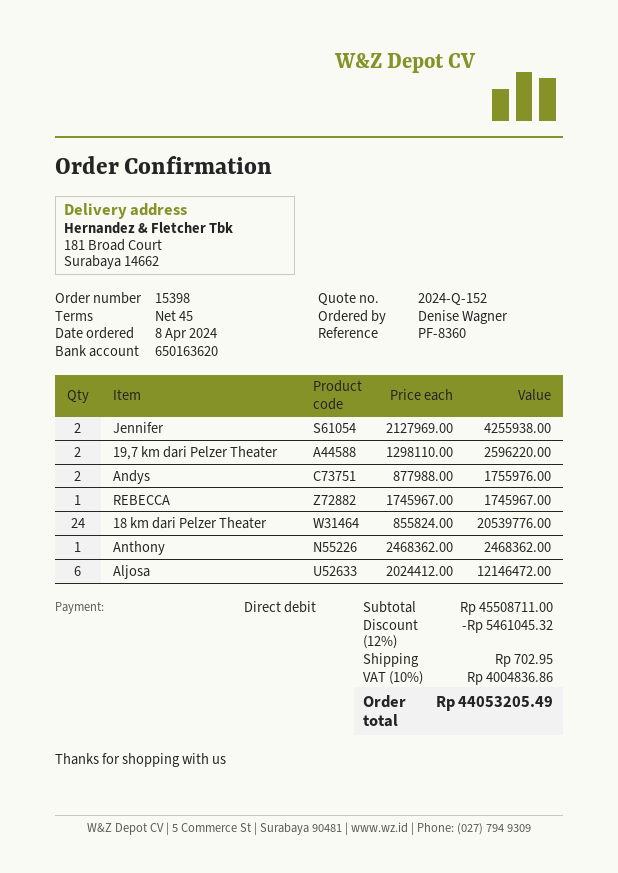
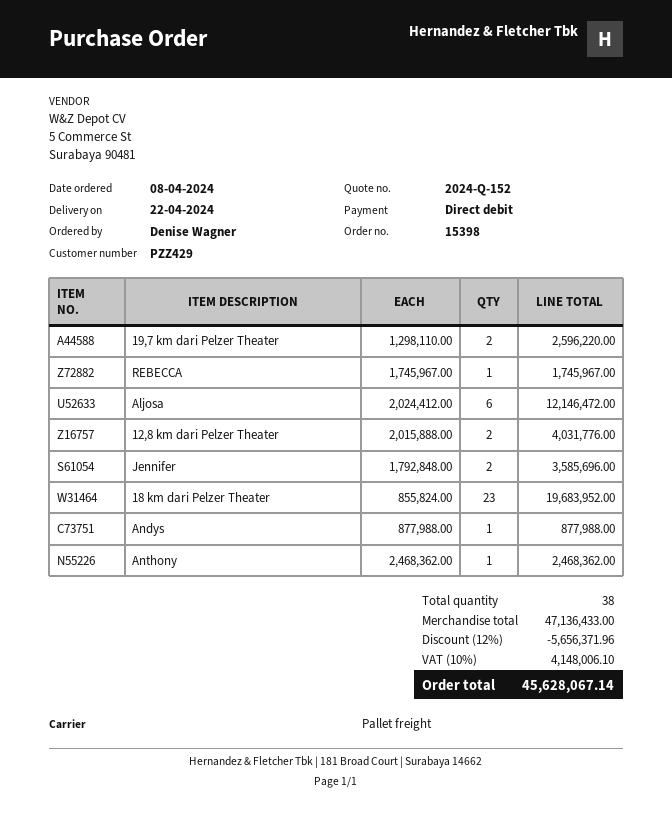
Jennifer: 2 x 2127969.00 = 4255938.00 -> 2 x 1792848.00 = 3585696.00
Andys: 2 x 877988.00 = 1755976.00 -> 1 x 877988.00 = 877988.00
18 km dari Pelzer Theater: 24 x 855824.00 = 20539776.00 -> 23 x 855824.00 = 19683952.00
12,8 km dari Pelzer Theater: none -> 2 x 2015888.00 = 4031776.00
subtotal: 45508711.00 -> 47136433.00
discount: 12% = 5461045.32 -> 12% = 5656371.96
shipping: 702.95 -> none
tax: 10% = 4004836.86 -> 10% = 4148006.10
total: 44053205.49 -> 45628067.14

